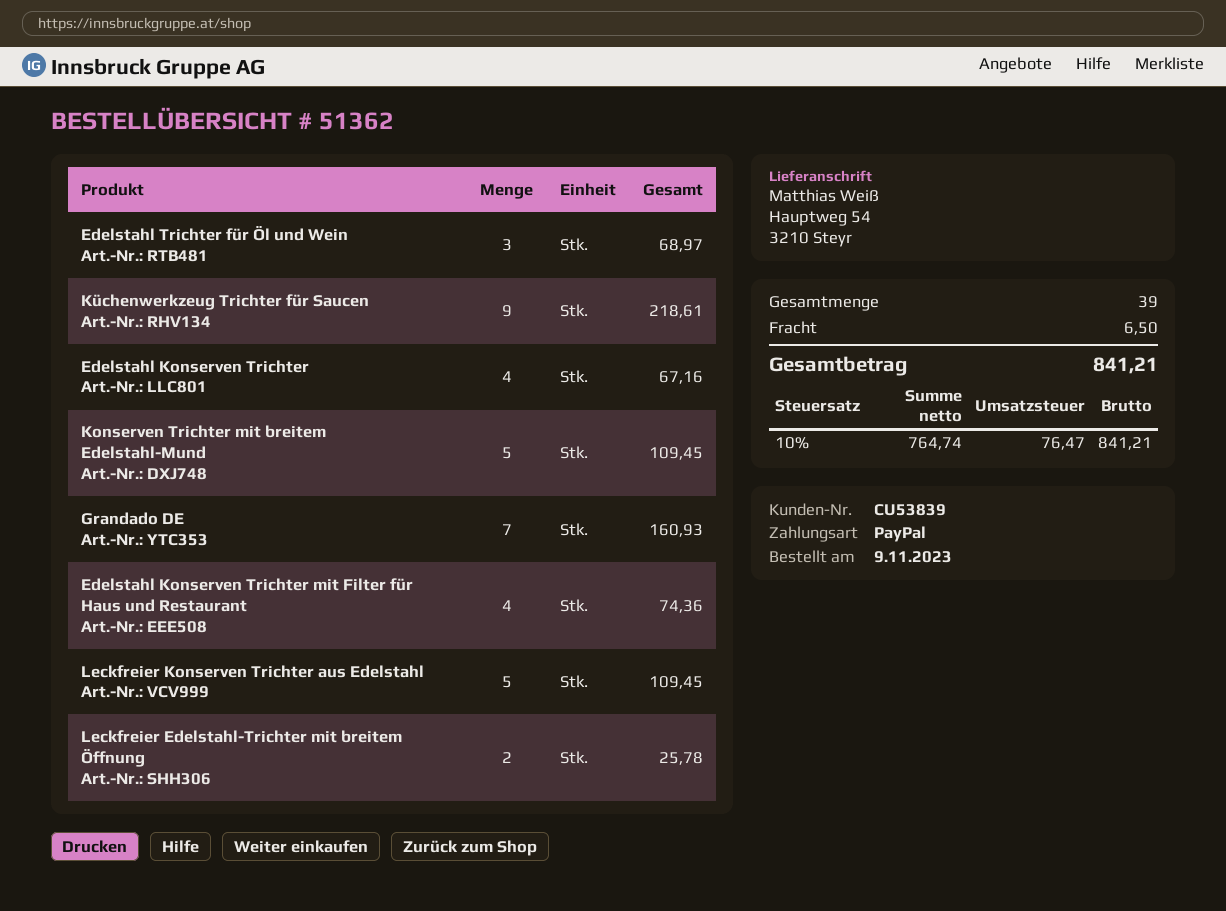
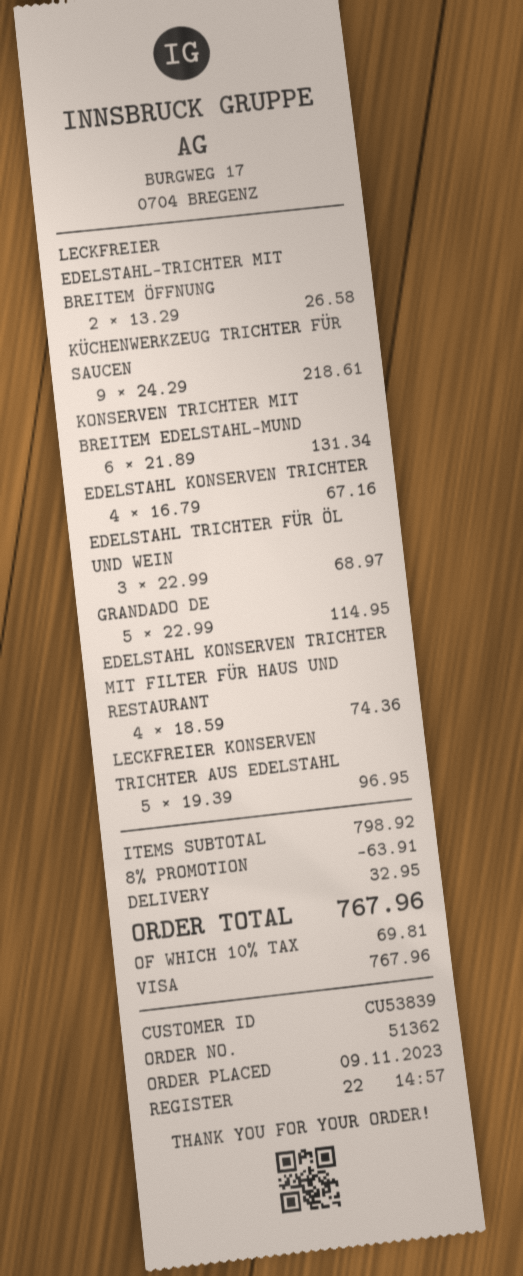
payment method: PayPal -> Visa
Konserven Trichter mit breitem Edelstahl-Mund: 5 for 109.45 -> 6 for 131.34
Grandado DE: 7 for 160.93 -> 5 for 114.95
Leckfreier Konserven Trichter aus Edelstahl: 5 for 109.45 -> 5 for 96.95
Leckfreier Edelstahl-Trichter mit breitem Öffnung: 2 for 25.78 -> 2 for 26.58
discount: none -> 8% = 63.91
shipping: 6.50 -> 32.95
tax: 10% = 76.47 -> 10% = 69.81
total: 841.21 -> 767.96

